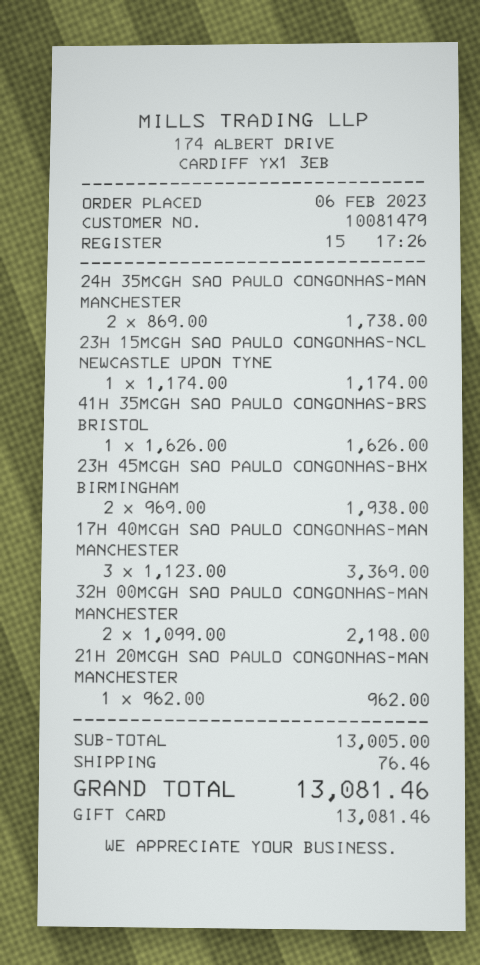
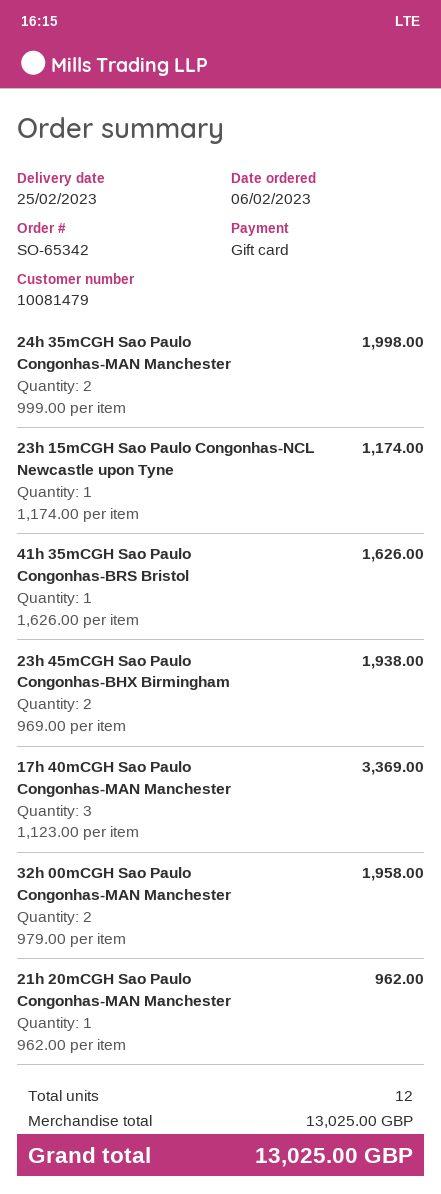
24H 35MCGH SAO PAULO CONGONHAS-MAN MANCHESTER: 2 x 869.00 = 1738.00 -> 2 x 999.00 = 1998.00
32H 00MCGH SAO PAULO CONGONHAS-MAN MANCHESTER: 2 x 1099.00 = 2198.00 -> 2 x 979.00 = 1958.00
subtotal: 13005.00 -> 13025.00
shipping: 76.46 -> none
total: 13081.46 -> 13025.00

